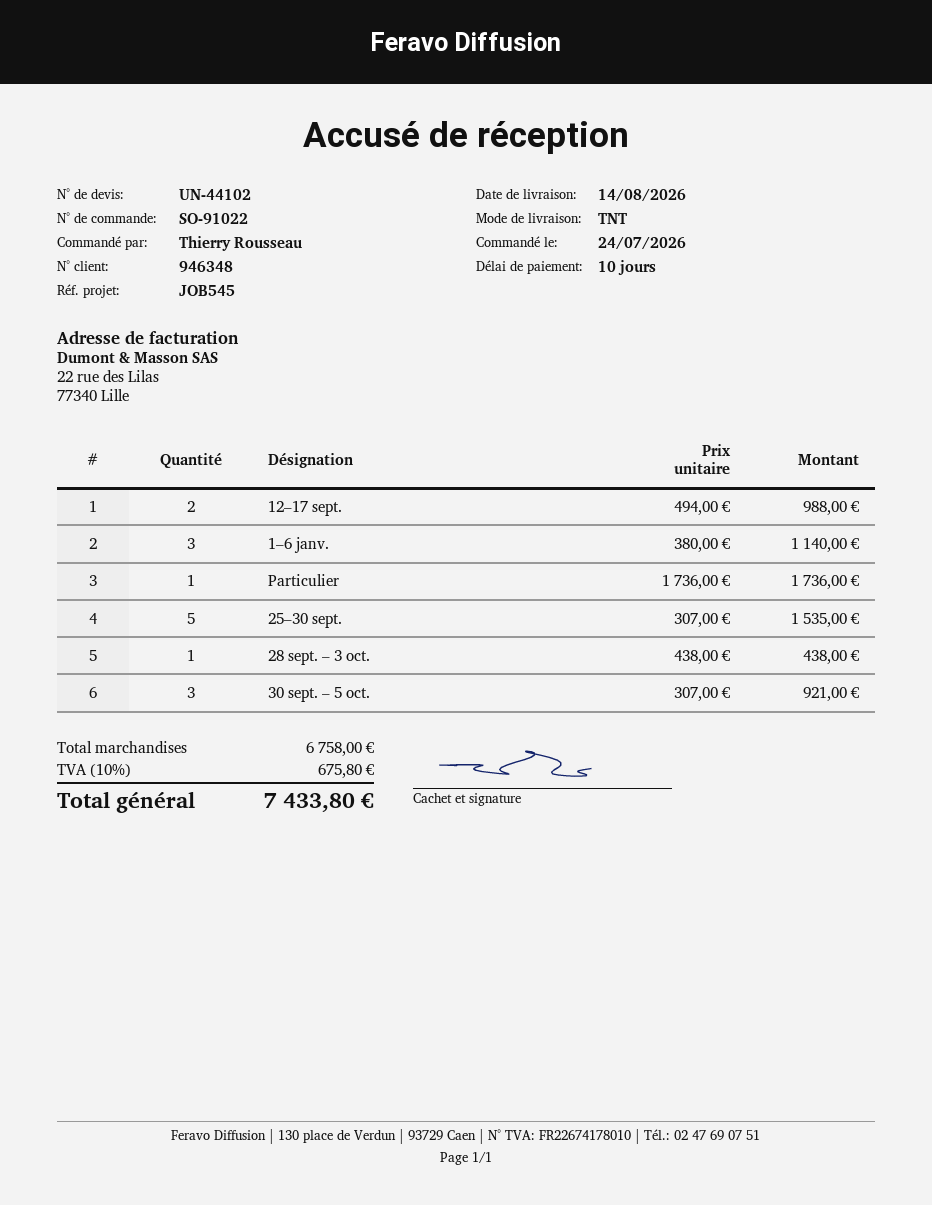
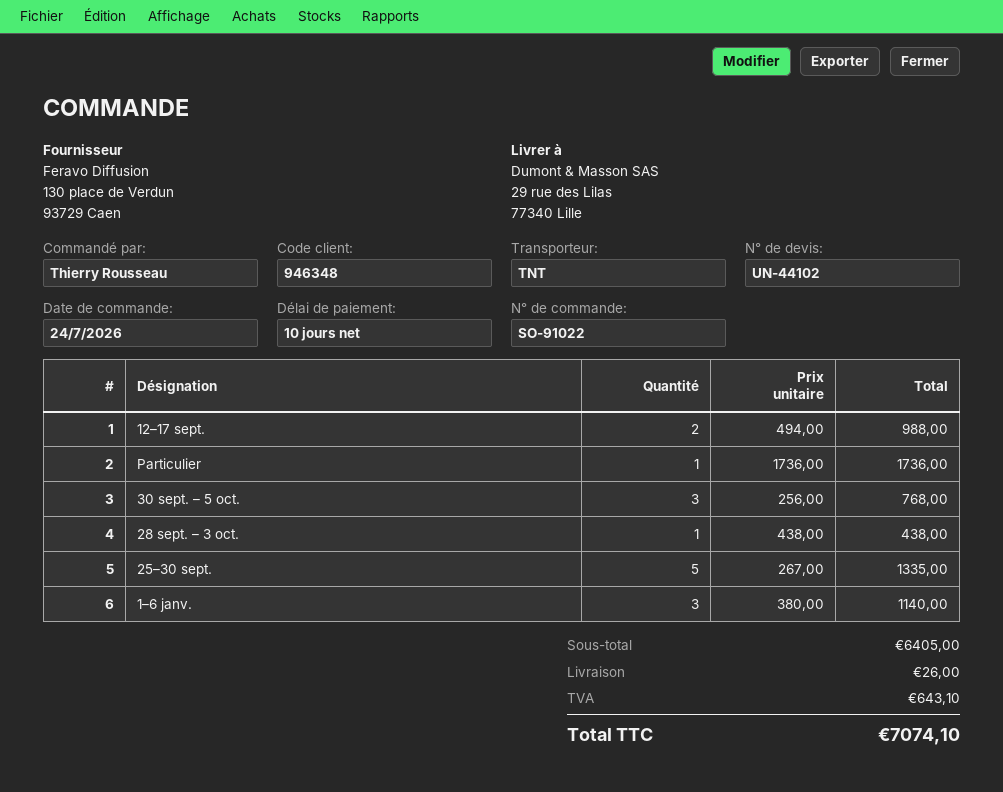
25–30 sept.: 5 x 307.00 = 1535.00 -> 5 x 267.00 = 1335.00
30 sept. – 5 oct.: 3 x 307.00 = 921.00 -> 3 x 256.00 = 768.00
subtotal: 6758.00 -> 6405.00
shipping: none -> 26.00
tax: 675.80 -> 643.10
total: 7433.80 -> 7074.10

